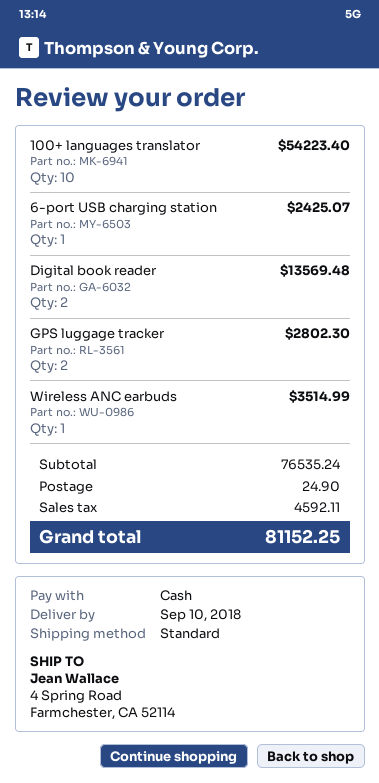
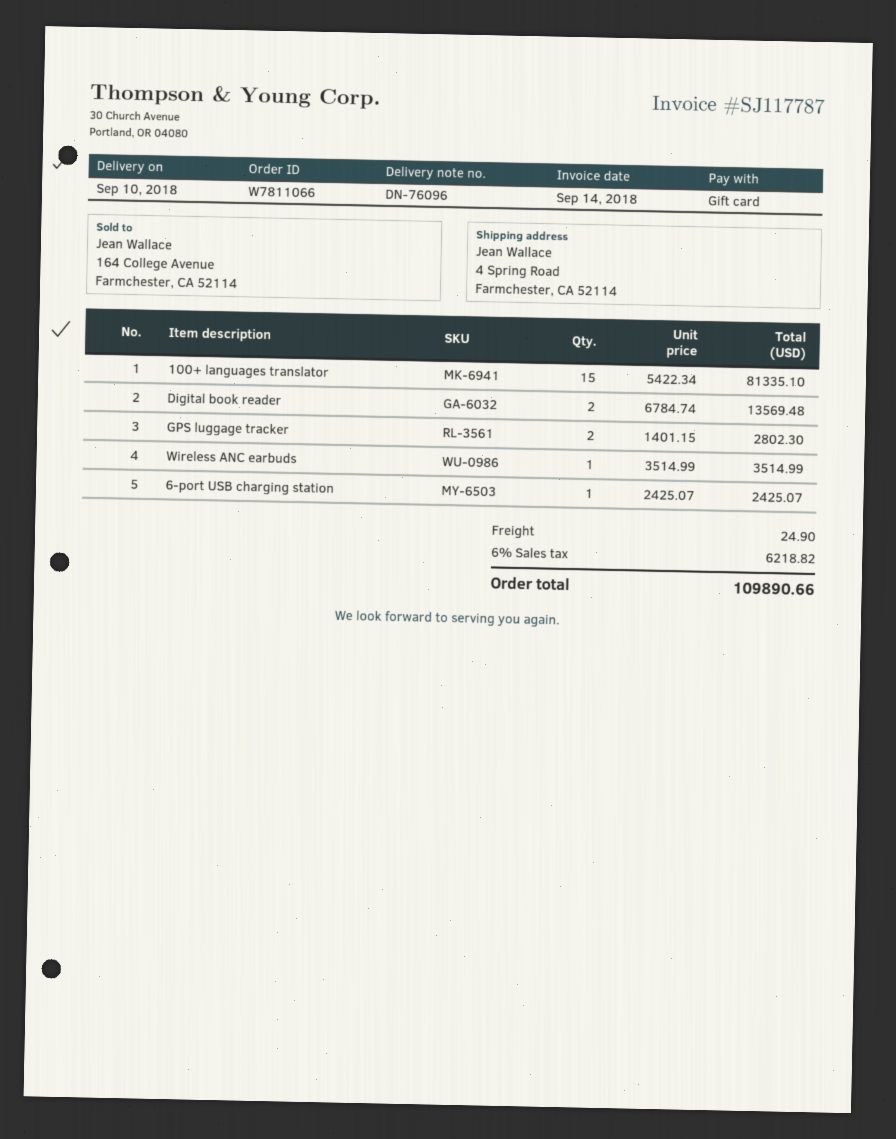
payment method: cash -> gift card
100+ languages translator: 10 for 54223.40 -> 15 for 81335.10
tax: 4592.11 -> 6218.82
total: 81152.25 -> 109890.66

